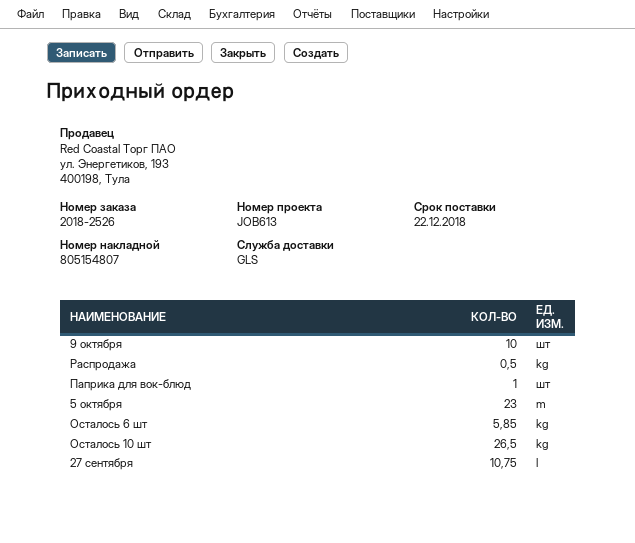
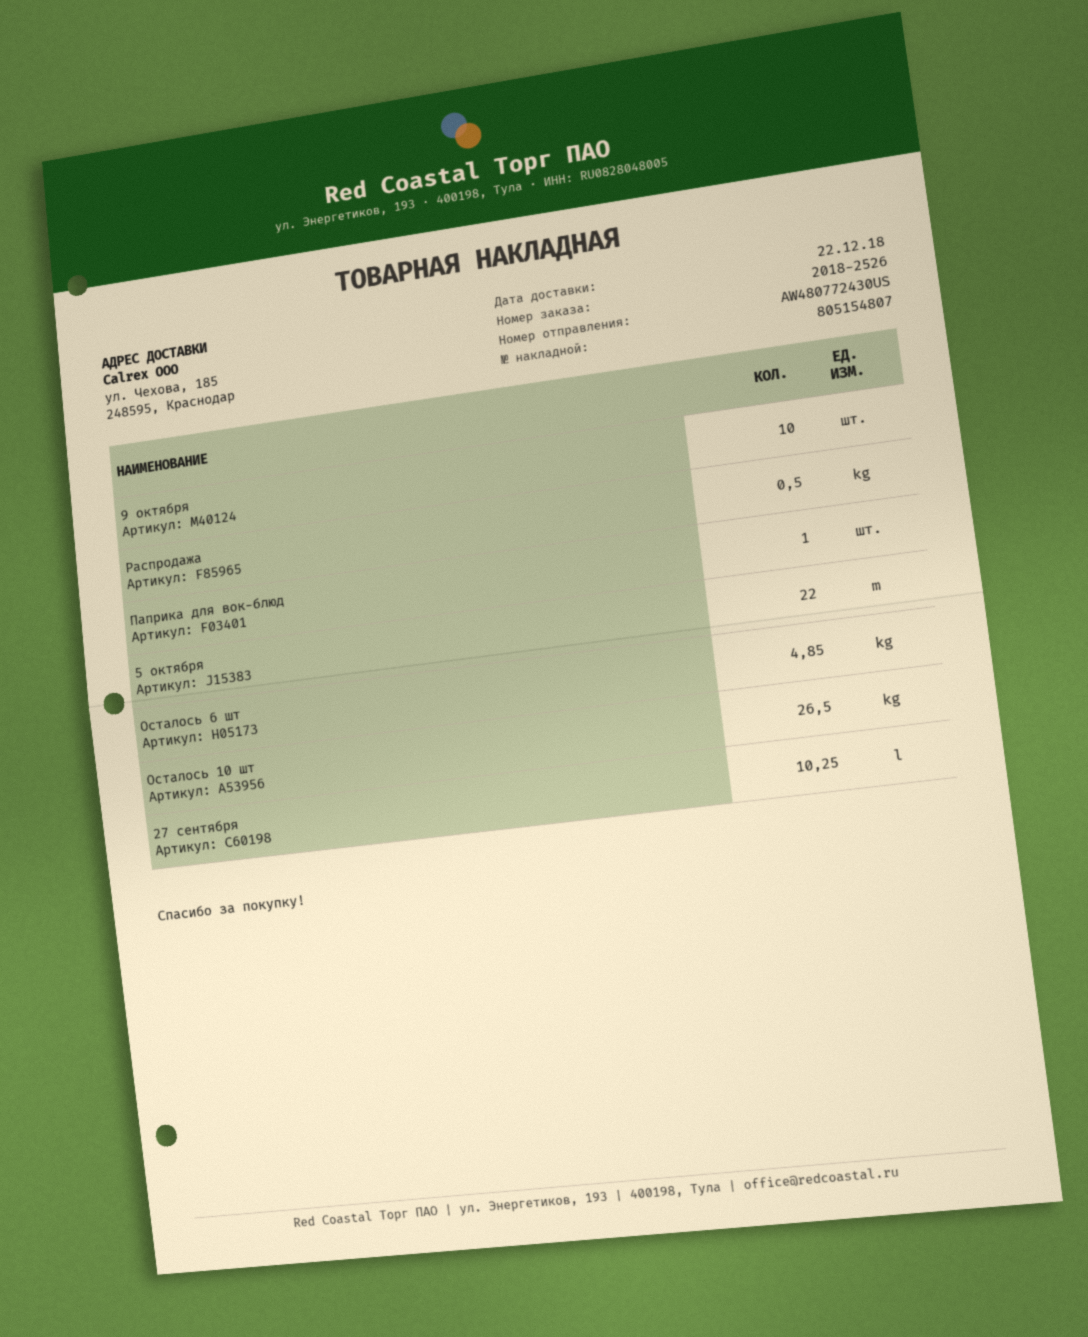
5 октября: 23 -> 22
Осталось 6 шт: 5.85 -> 4.85
27 сентября: 10.75 -> 10.25

